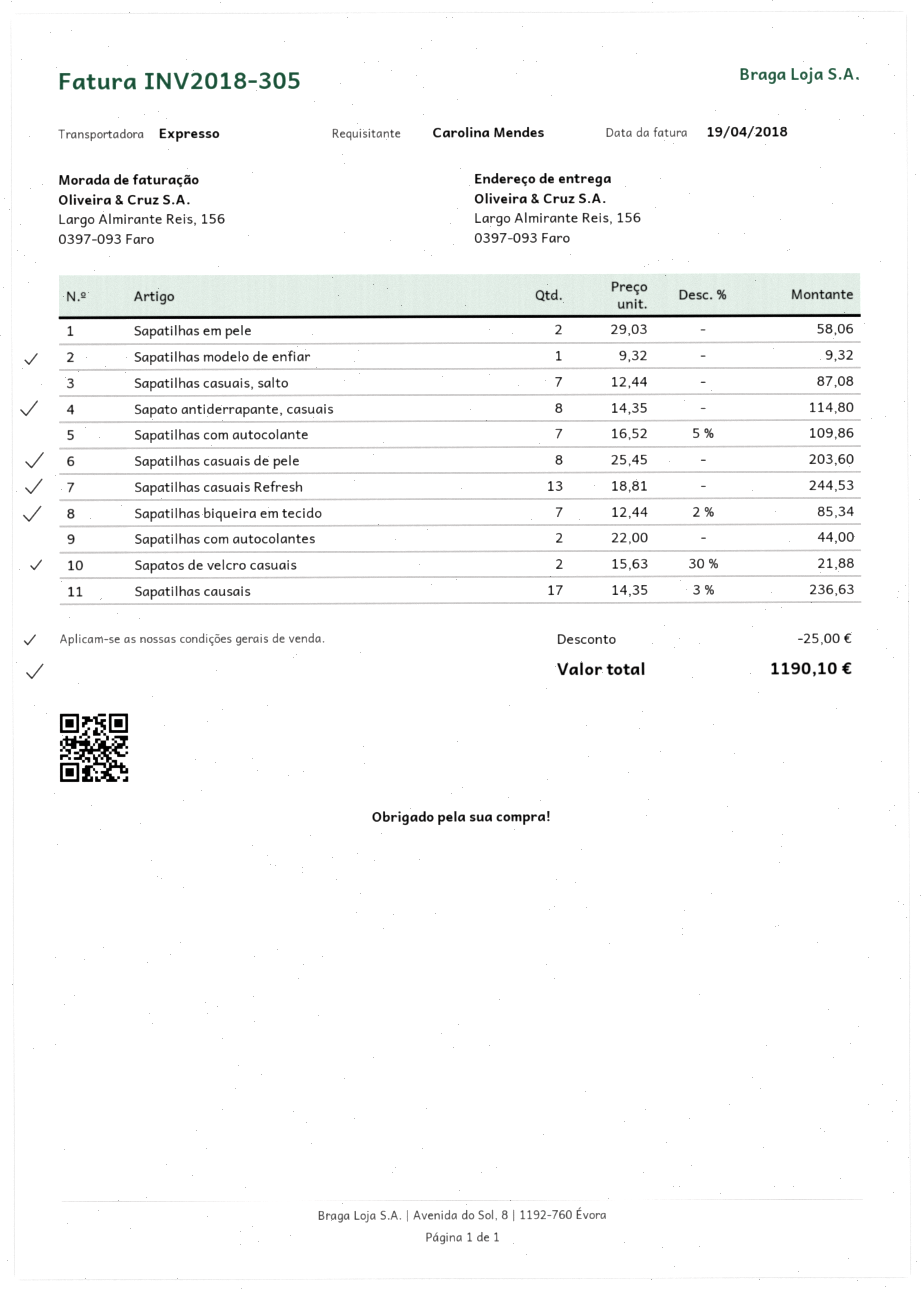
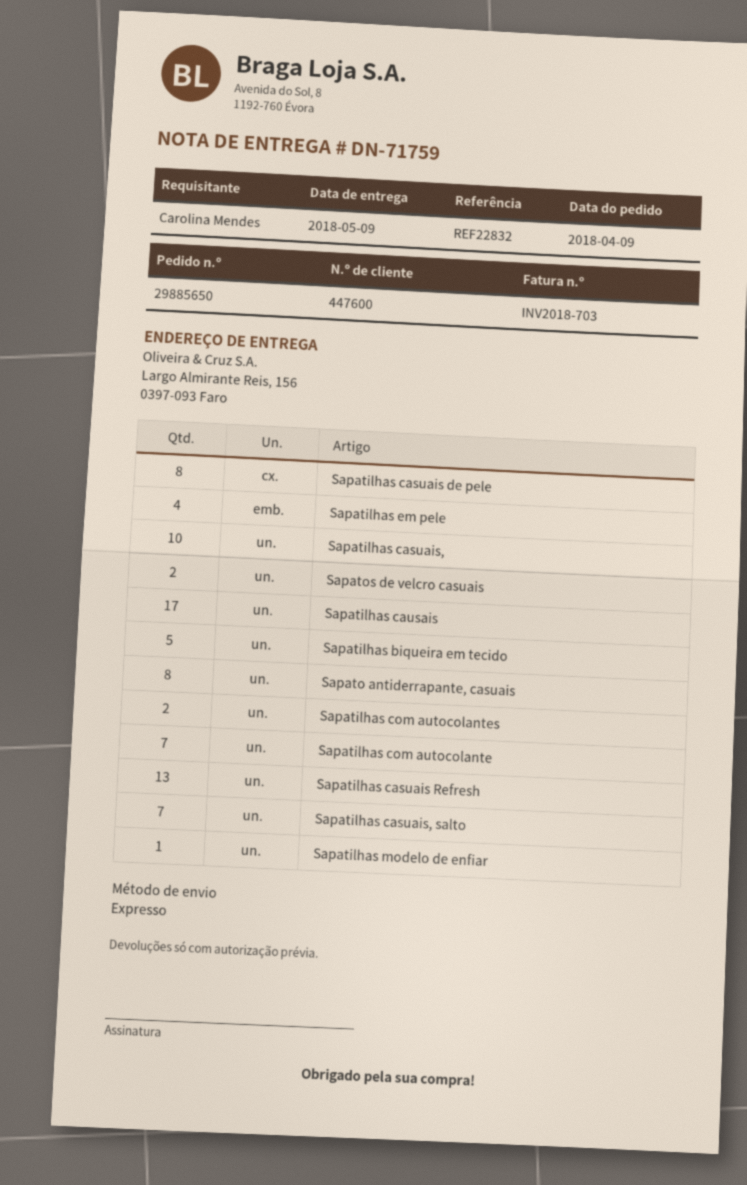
invoice number: INV2018-305 -> INV2018-703
Sapatilhas em pele: 2 -> 4
Sapatilhas biqueira em tecido: 7 -> 5
Sapatilhas casuais,: none -> 10

